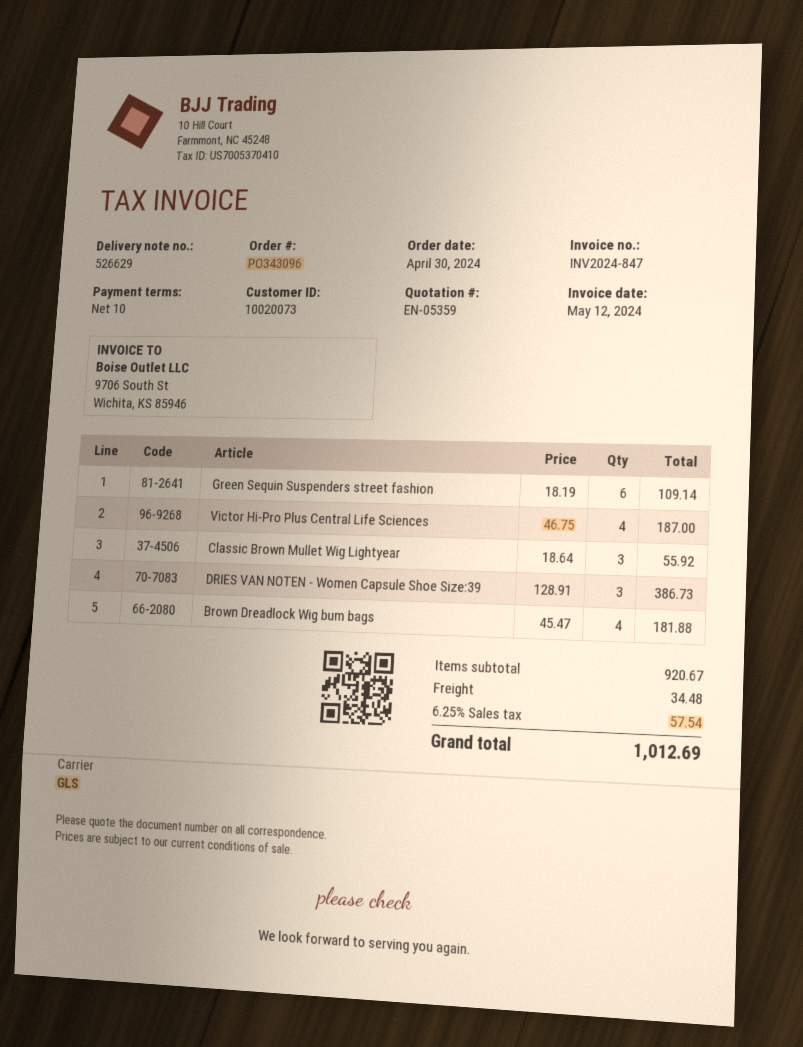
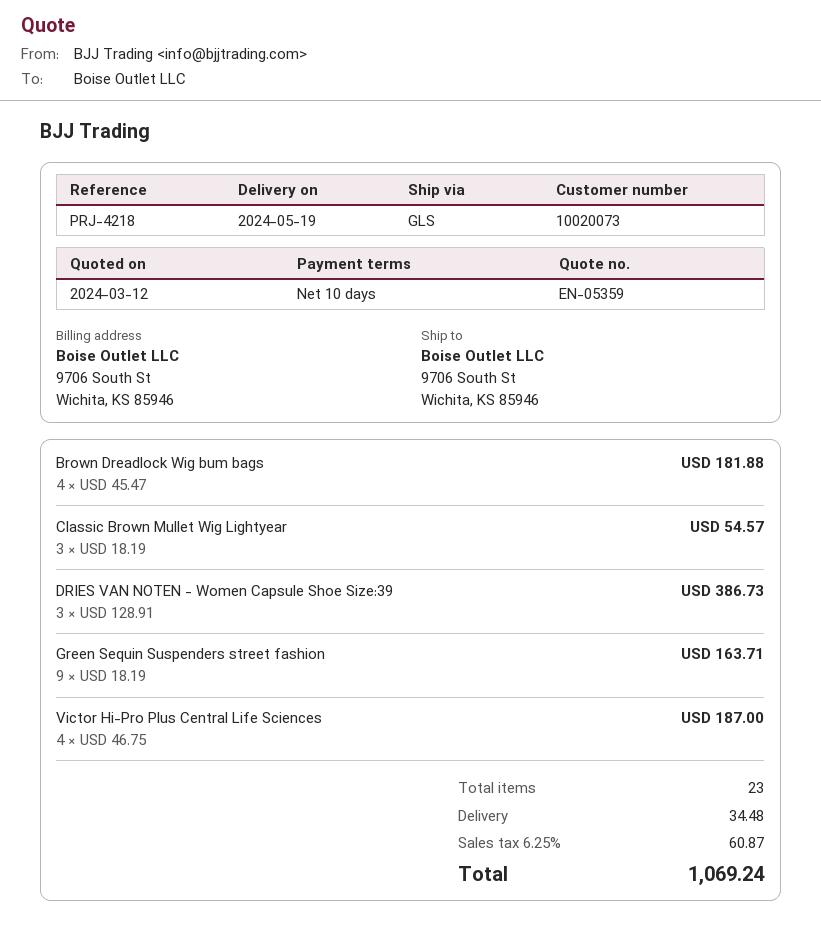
Green Sequin Suspenders street fashion: 6 x 18.19 = 109.14 -> 9 x 18.19 = 163.71
Classic Brown Mullet Wig Lightyear: 3 x 18.64 = 55.92 -> 3 x 18.19 = 54.57
tax: 6.25% = 57.54 -> 6.25% = 60.87
total: 1012.69 -> 1069.24

